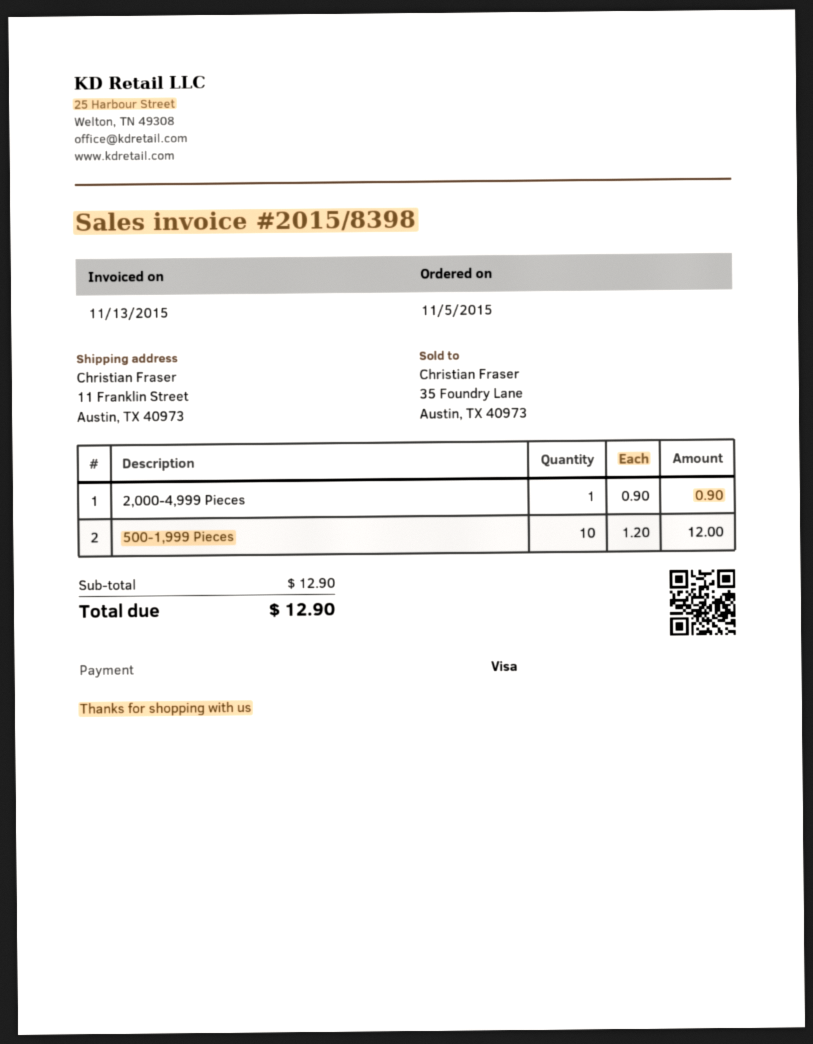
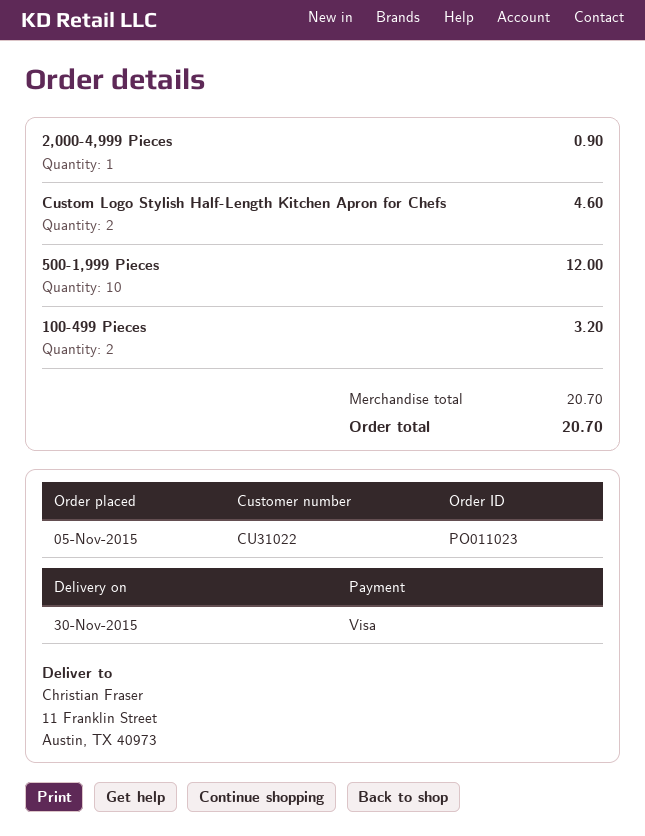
Custom Logo Stylish Half-Length Kitchen Apron for Chefs: none -> 2 for 4.60
100-499 Pieces: none -> 2 for 3.20
subtotal: 12.90 -> 20.70
total: 12.90 -> 20.70

